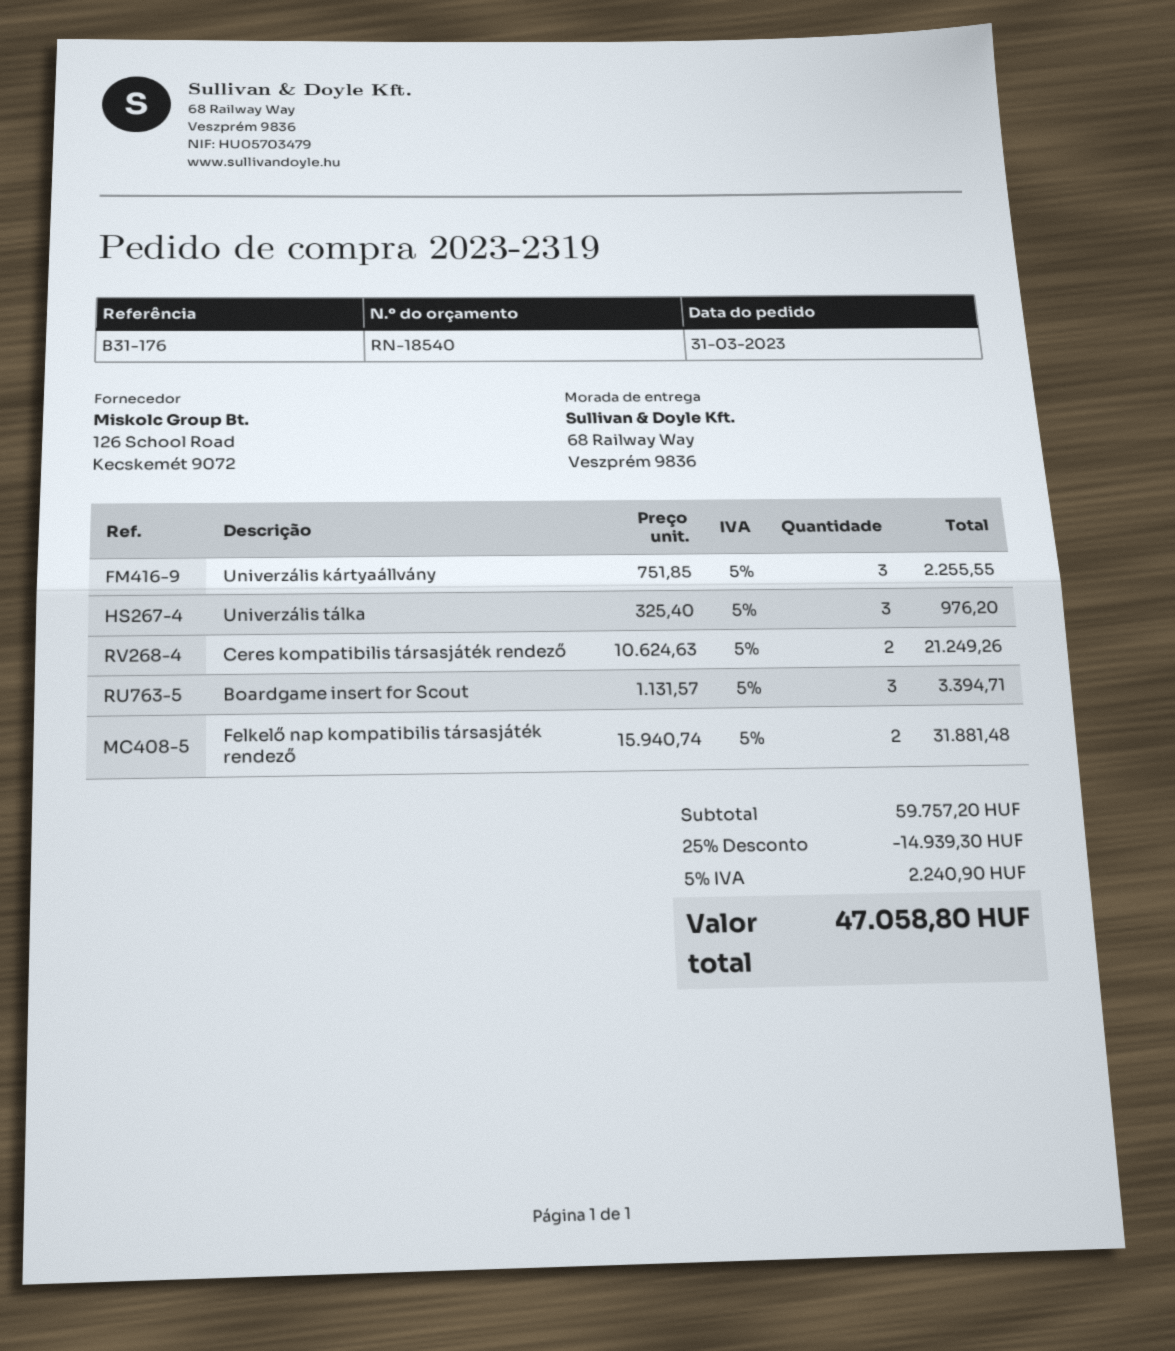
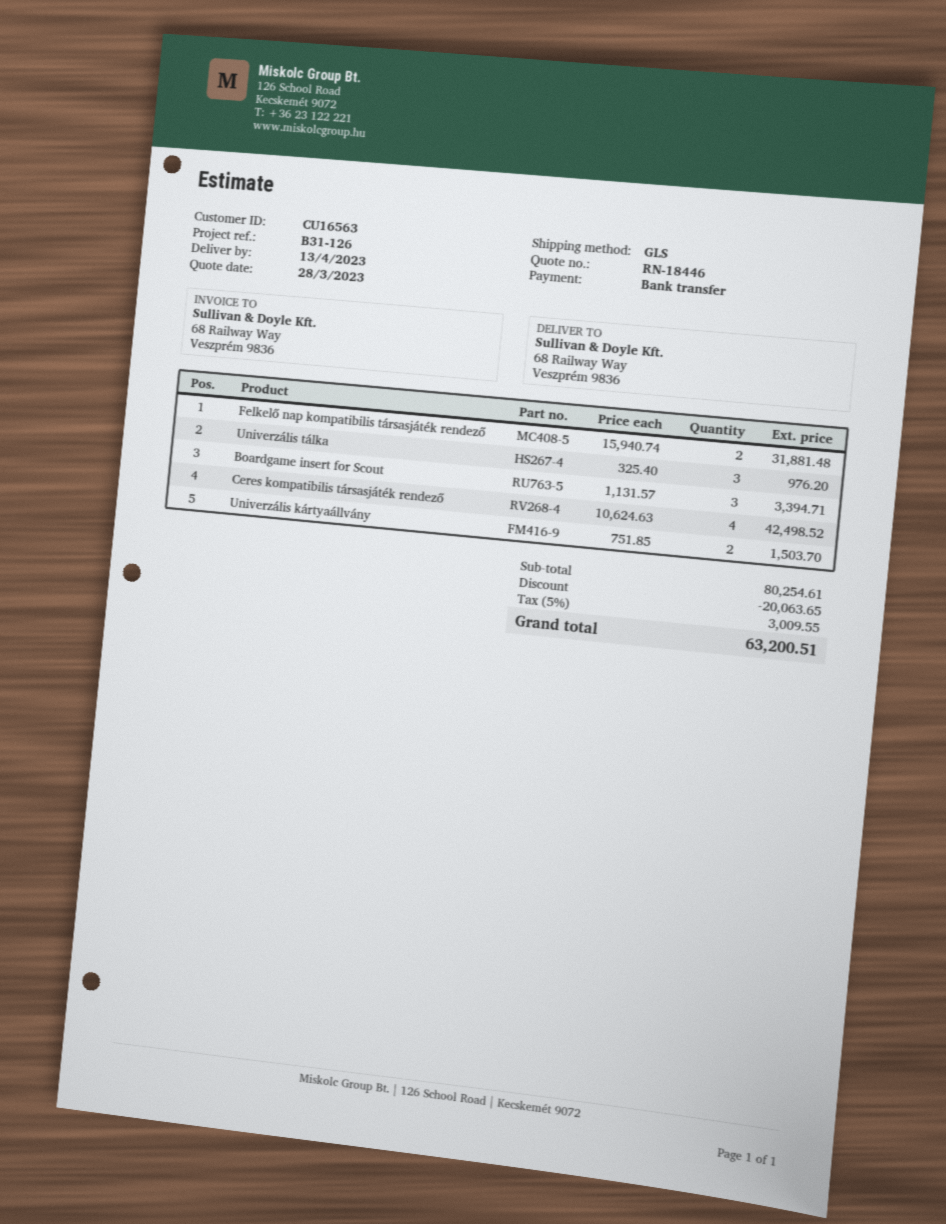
quote number: RN-18540 -> RN-18446
reference: B31-176 -> B31-126
Univerzális kártyaállvány: 3 x 751.85 = 2255.55 -> 2 x 751.85 = 1503.70
Ceres kompatibilis társasjáték rendező: 2 x 10624.63 = 21249.26 -> 4 x 10624.63 = 42498.52
subtotal: 59757.20 -> 80254.61
discount: 14939.30 -> 20063.65
tax: 5% = 2240.90 -> 5% = 3009.55
total: 47058.80 -> 63200.51

